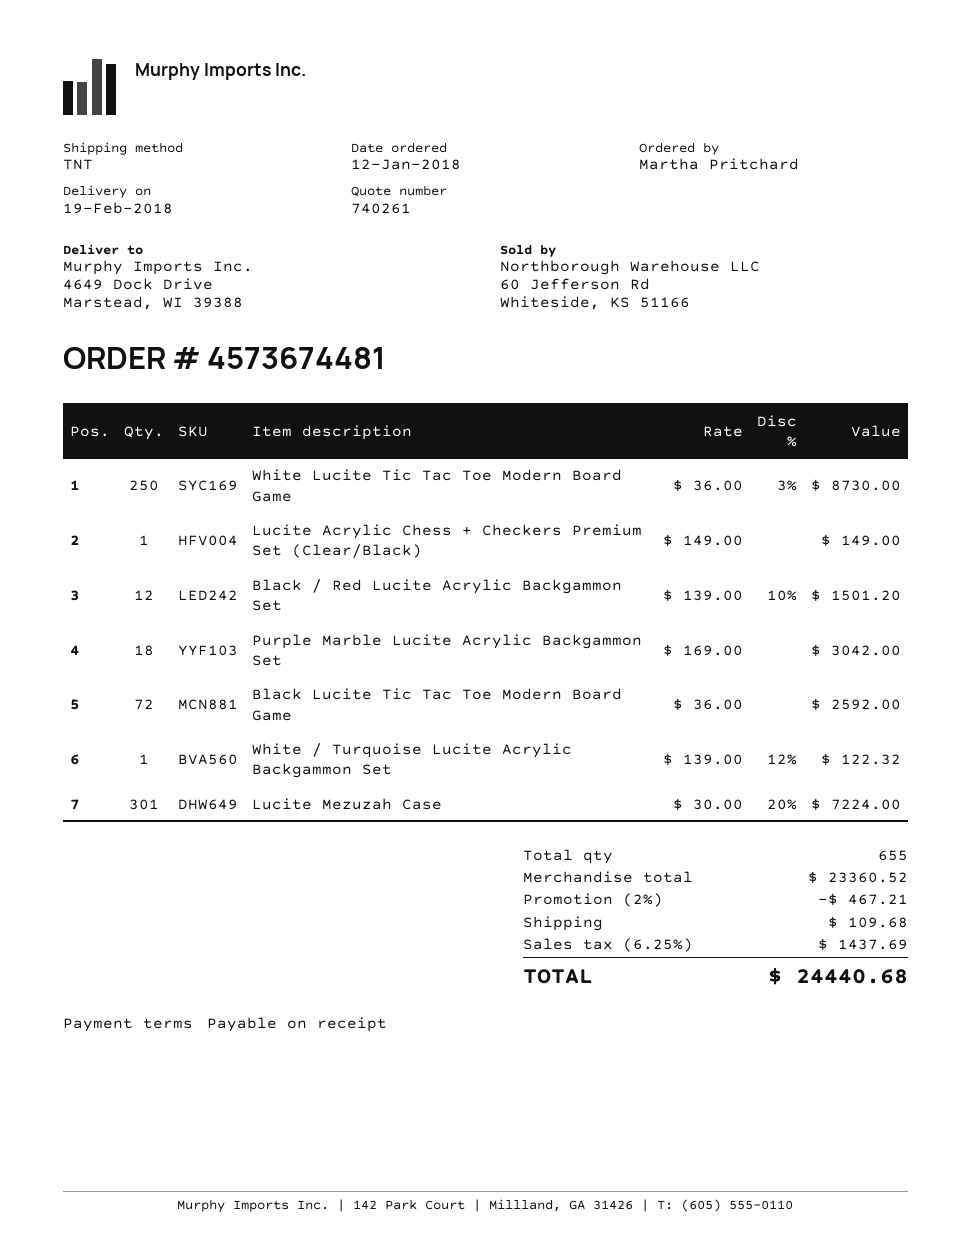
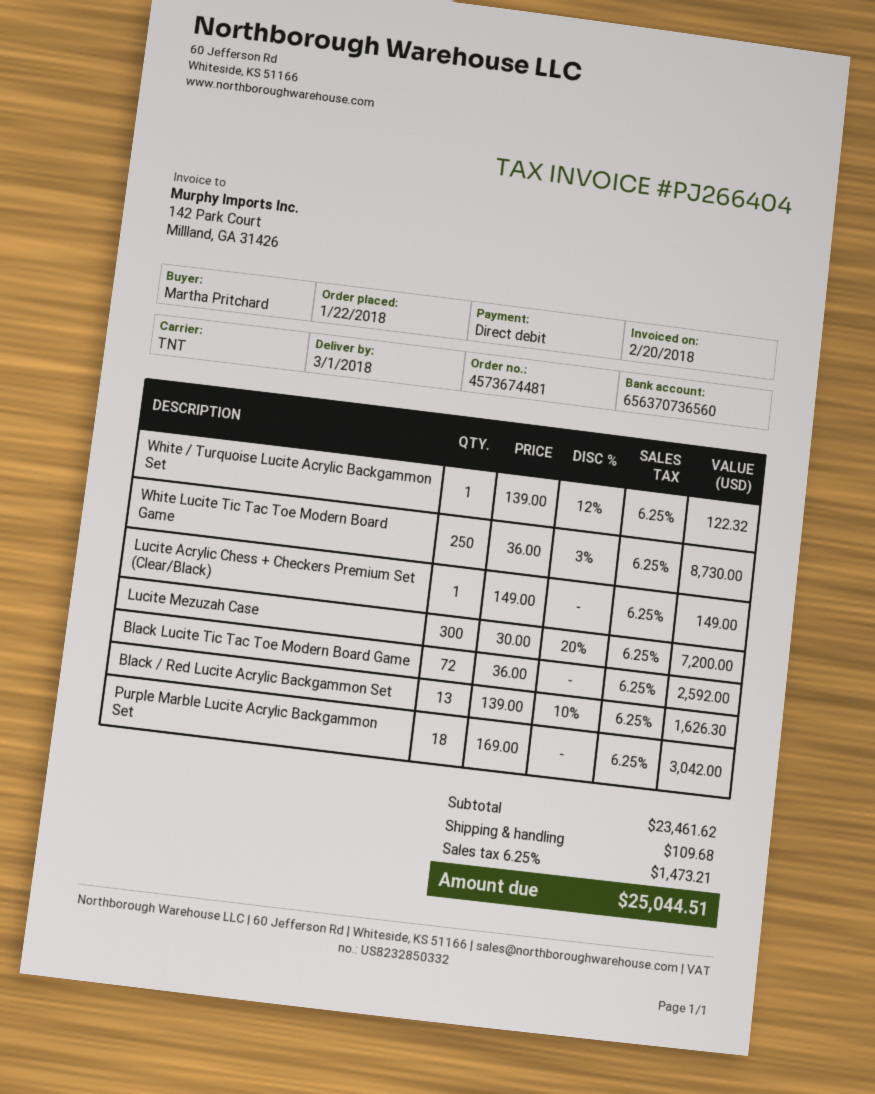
order date: 2018-01-12 -> 2018-01-22
delivery date: 2018-02-19 -> 2018-03-01
Black / Red Lucite Acrylic Backgammon Set: 12 x 139.00 - 10% = 1501.20 -> 13 x 139.00 - 10% = 1626.30
Lucite Mezuzah Case: 301 x 30.00 - 20% = 7224.00 -> 300 x 30.00 - 20% = 7200.00
subtotal: 23360.52 -> 23461.62
discount: 2% = 467.21 -> none
tax: 6.25% = 1437.69 -> 6.25% = 1473.21
total: 24440.68 -> 25044.51

